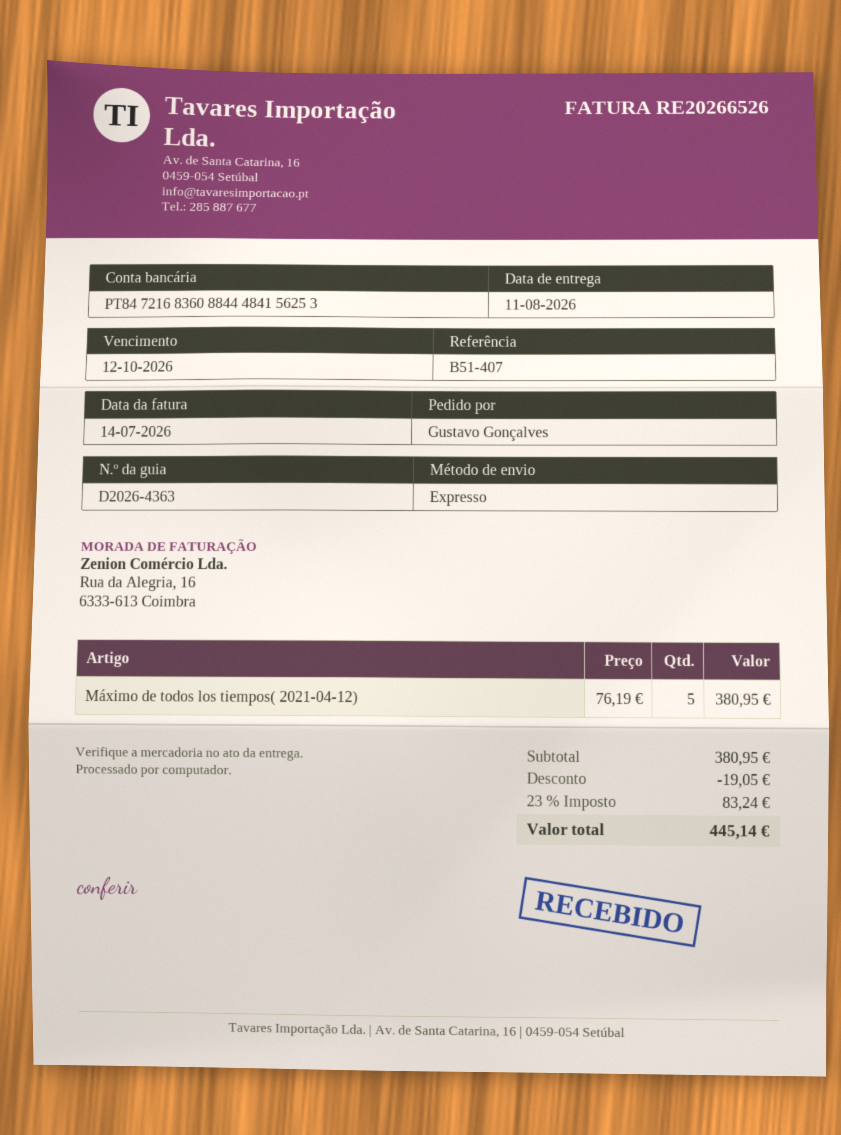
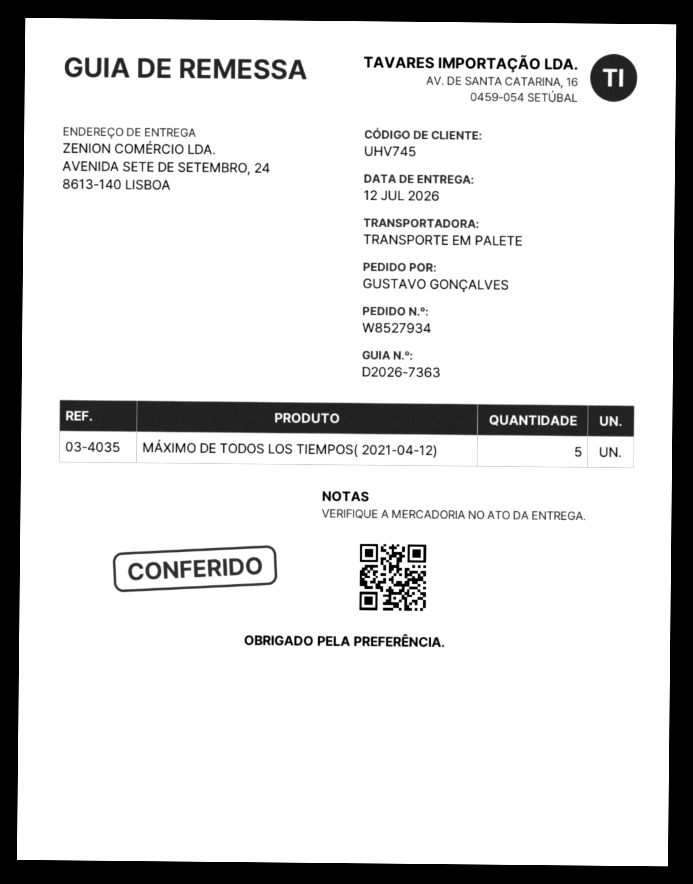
delivery note number: D2026-4363 -> D2026-7363
delivery date: 2026-08-11 -> 2026-07-12
shipping method: express -> pallet freight

